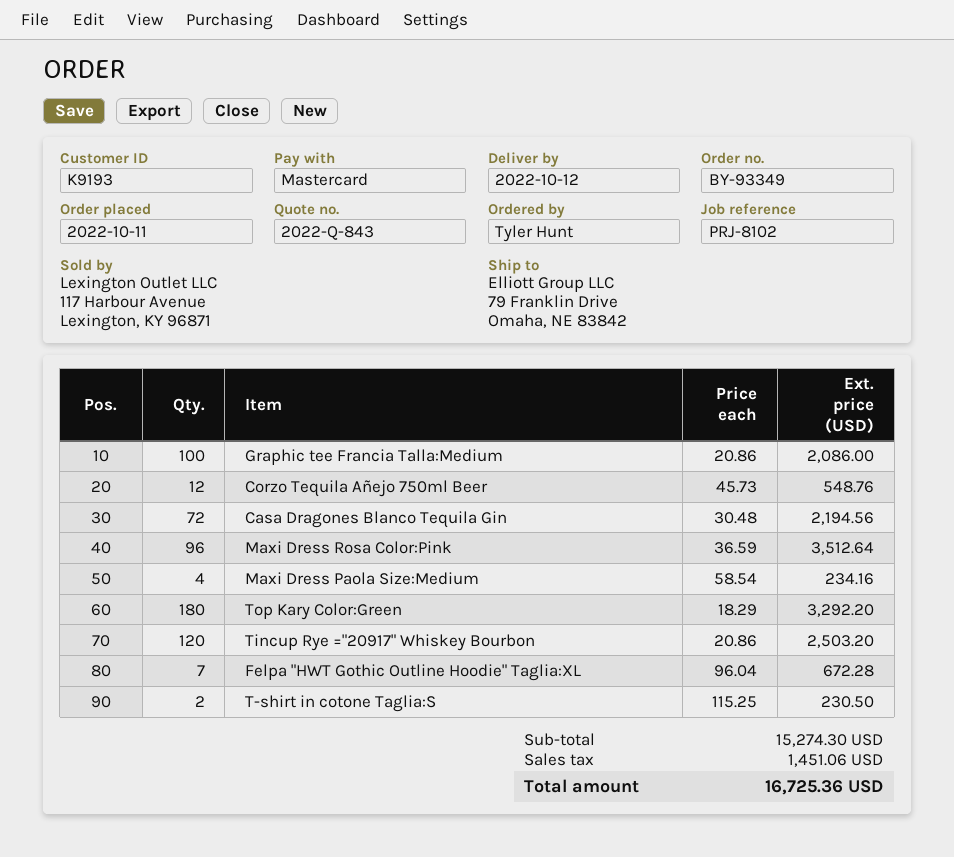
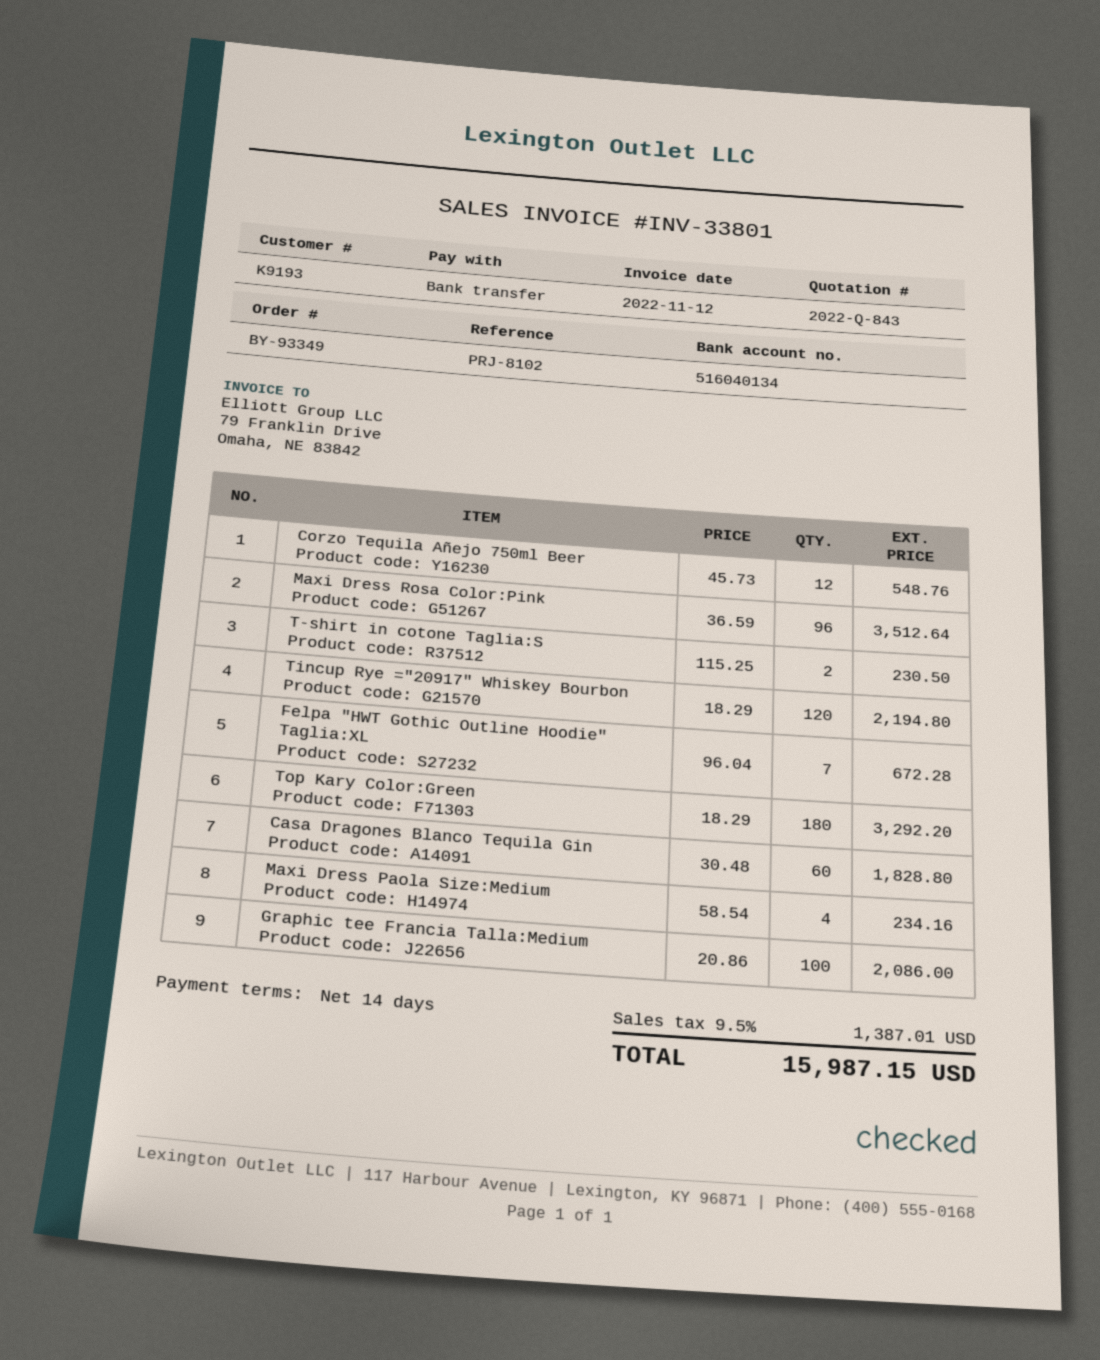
payment method: Mastercard -> bank transfer
Casa Dragones Blanco Tequila Gin: 72 x 30.48 = 2194.56 -> 60 x 30.48 = 1828.80
Tincup Rye ="20917" Whiskey Bourbon: 120 x 20.86 = 2503.20 -> 120 x 18.29 = 2194.80
tax: 1451.06 -> 1387.01
total: 16725.36 -> 15987.15

